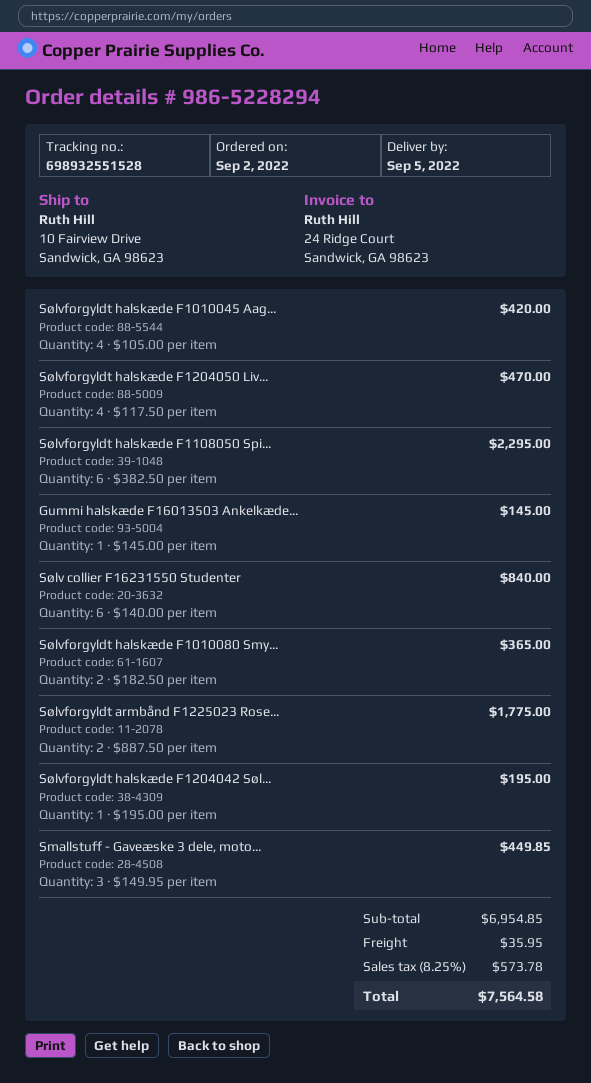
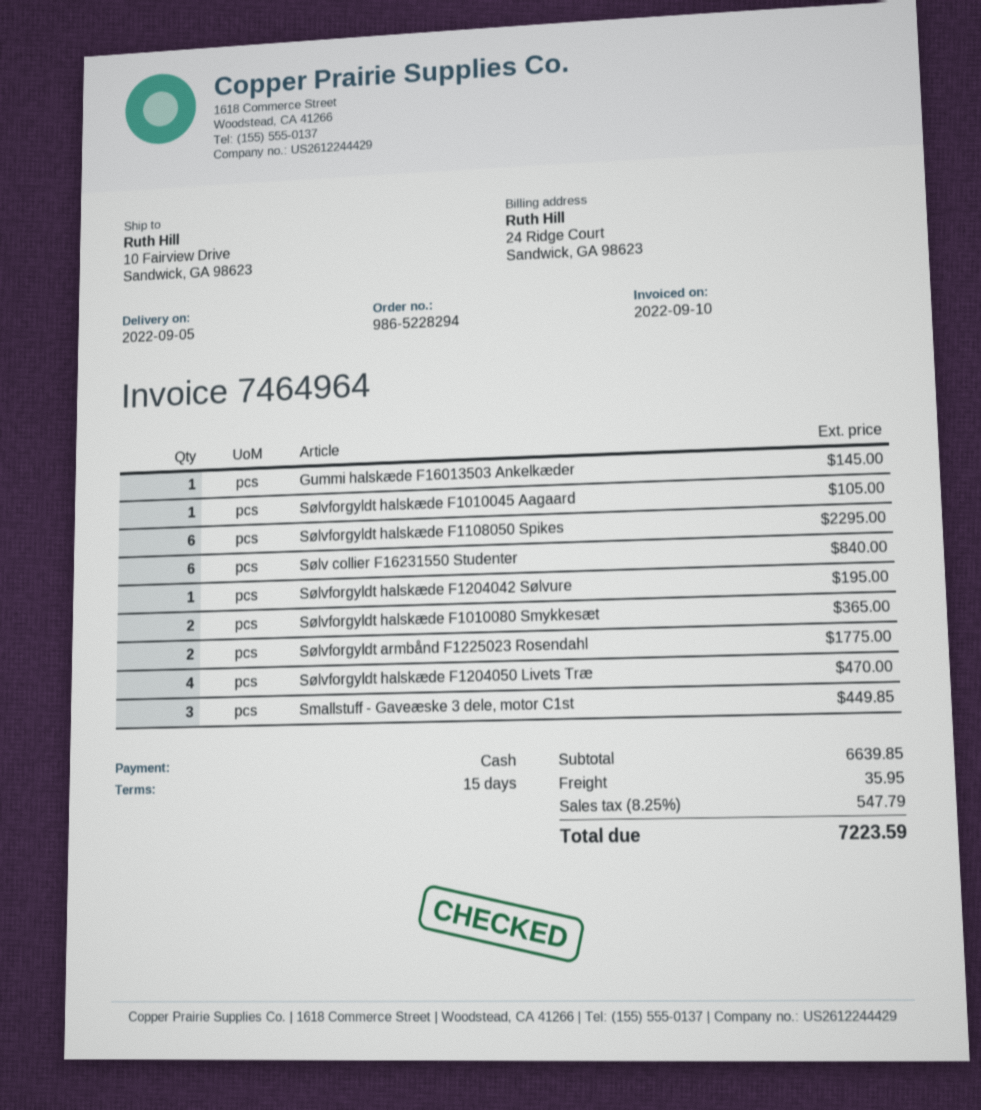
Sølvforgyldt halskæde F1010045 Aag...: 4 for 420.00 -> 1 for 105.00
subtotal: 6954.85 -> 6639.85
tax: 8.25% = 573.78 -> 8.25% = 547.79
total: 7564.58 -> 7223.59

